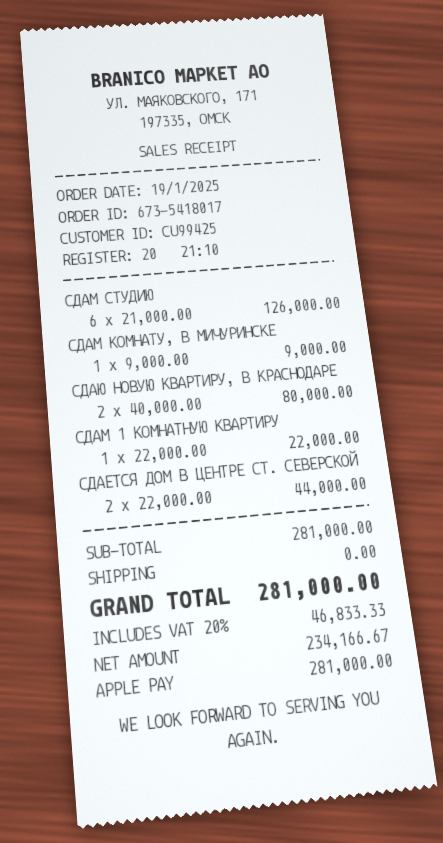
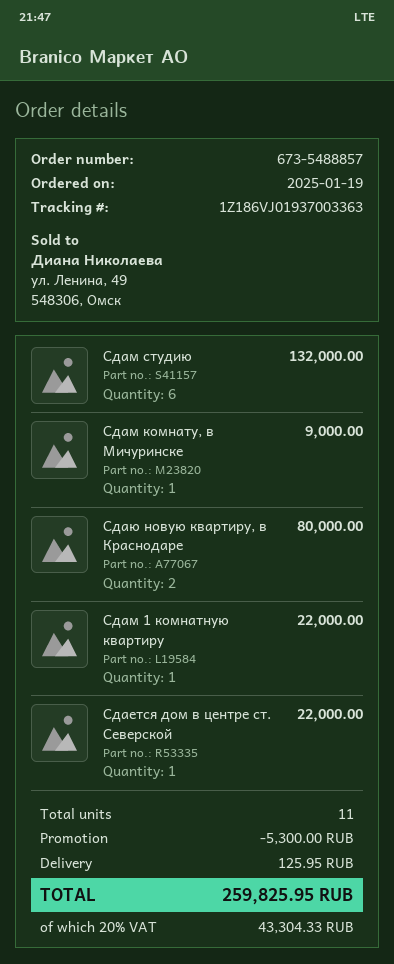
order number: 673-5418017 -> 673-5488857
СДАМ СТУДИЮ: 6 for 126000.00 -> 6 for 132000.00
СДАЕТСЯ ДОМ В ЦЕНТРЕ СТ. СЕВЕРСКОЙ: 2 for 44000.00 -> 1 for 22000.00
discount: none -> 5300.00
shipping: 0.00 -> 125.95
tax: 20% = 46833.33 -> 20% = 43304.33
total: 281000.00 -> 259825.95

